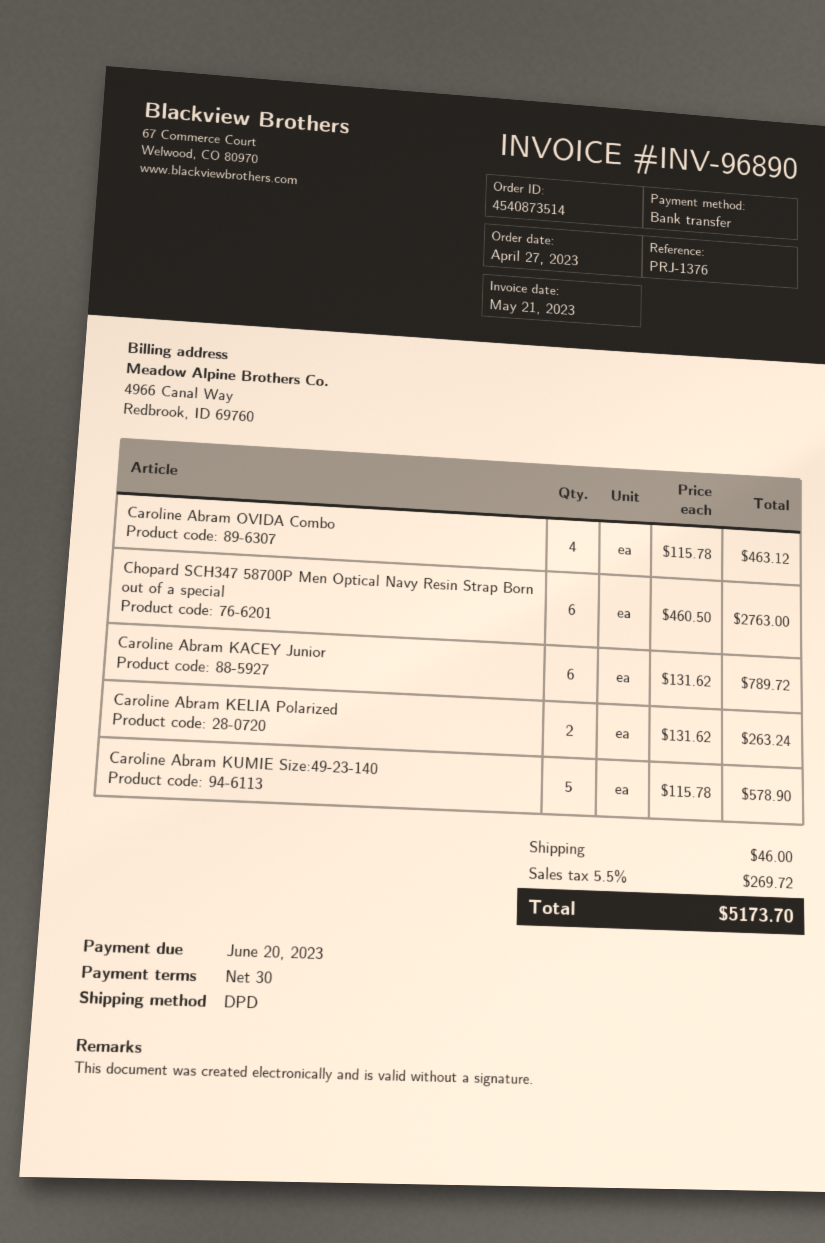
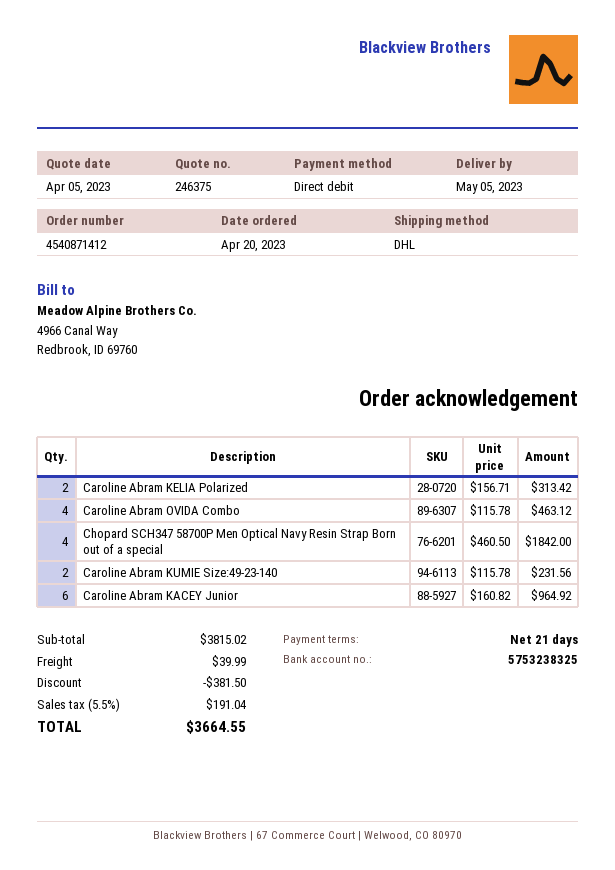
order number: 4540873514 -> 4540871412
order date: 2023-04-27 -> 2023-04-20
payment terms: 30 days -> 21 days
payment method: bank transfer -> direct debit
shipping method: DPD -> DHL
Chopard SCH347 58700P Men Optical Navy Resin Strap Born out of a special: 6 x 460.50 = 2763.00 -> 4 x 460.50 = 1842.00
Caroline Abram KACEY Junior: 6 x 131.62 = 789.72 -> 6 x 160.82 = 964.92
Caroline Abram KELIA Polarized: 2 x 131.62 = 263.24 -> 2 x 156.71 = 313.42
Caroline Abram KUMIE Size:49-23-140: 5 x 115.78 = 578.90 -> 2 x 115.78 = 231.56
discount: none -> 381.50
shipping: 46.00 -> 39.99
tax: 5.5% = 269.72 -> 5.5% = 191.04
total: 5173.70 -> 3664.55

